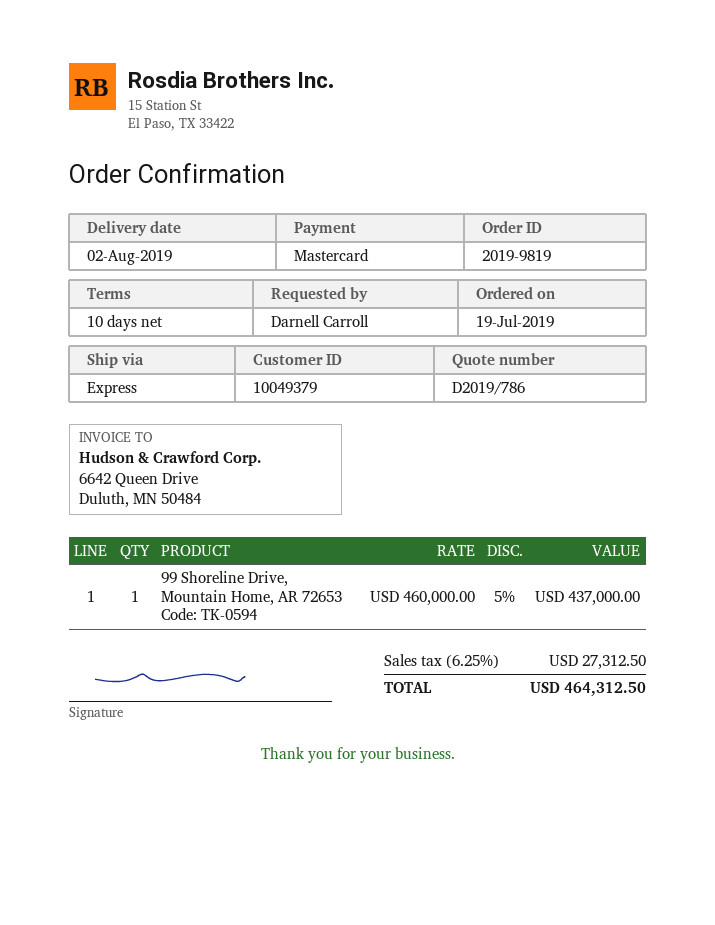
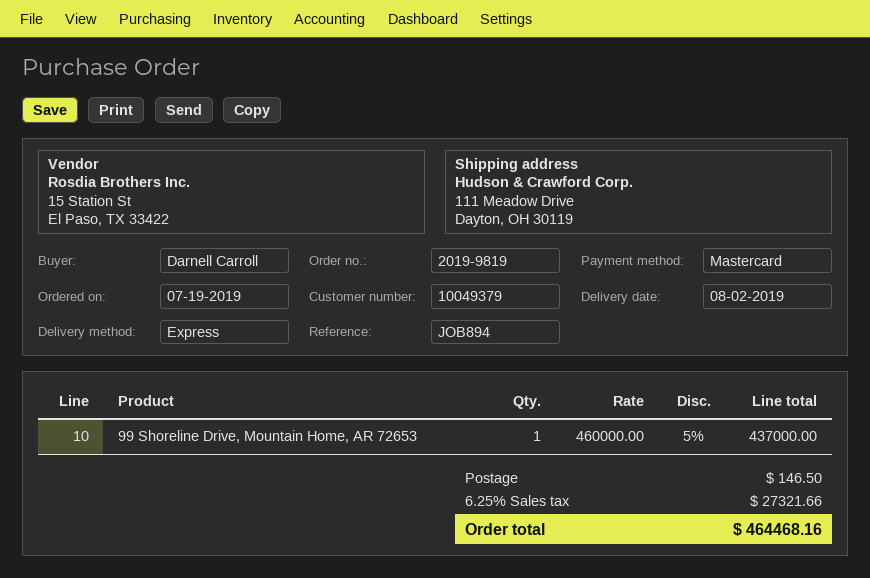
shipping: none -> 146.50
tax: 6.25% = 27312.50 -> 6.25% = 27321.66
total: 464312.50 -> 464468.16

